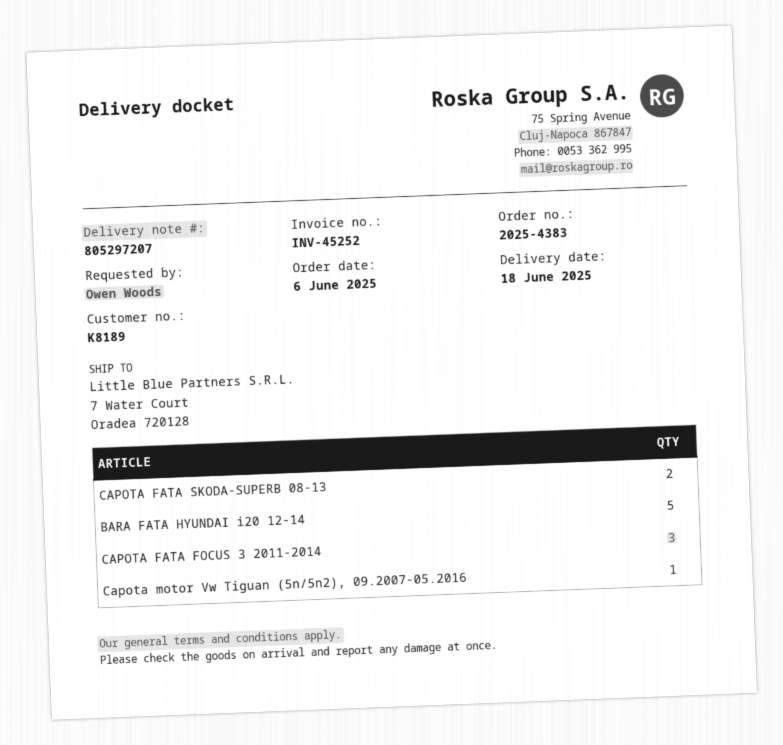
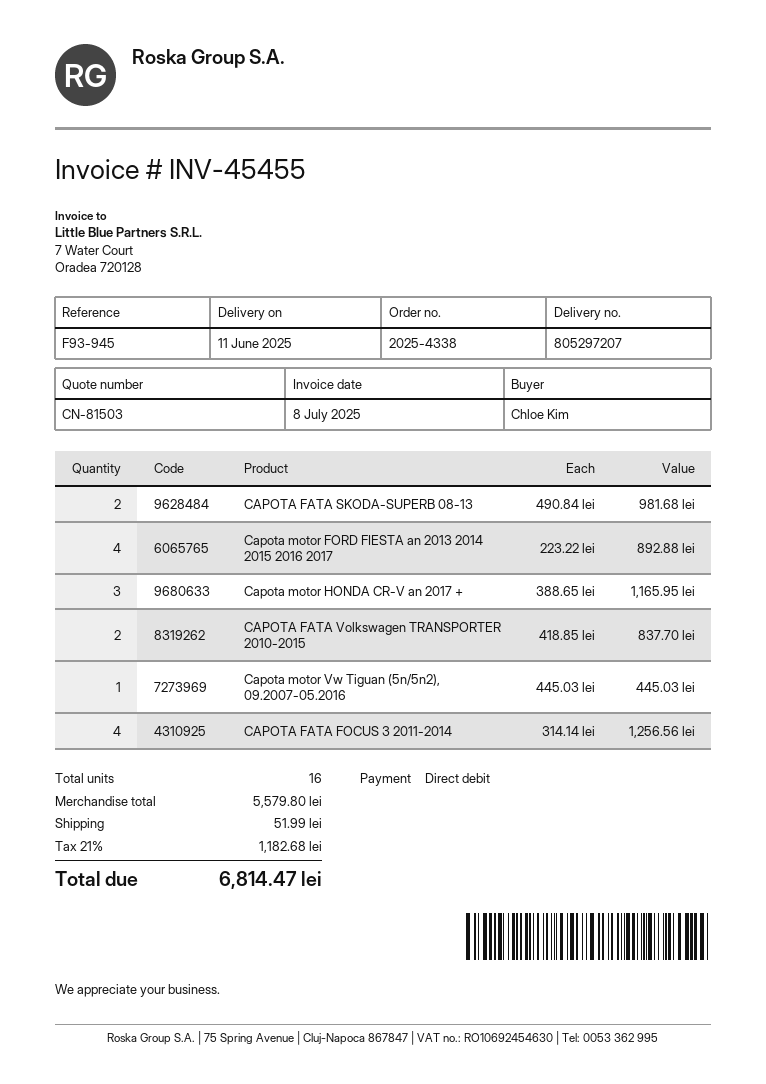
order number: 2025-4383 -> 2025-4338
delivery date: 2025-06-18 -> 2025-06-11
invoice number: INV-45252 -> INV-45455
ordered by: Owen Woods -> Chloe Kim
BARA FATA HYUNDAI i20 12-14: 5 -> none
CAPOTA FATA FOCUS 3 2011-2014: 3 -> 4
Capota motor FORD FIESTA an 2013 2014 2015 2016 2017: none -> 4
Capota motor HONDA CR-V an 2017 +: none -> 3
CAPOTA FATA Volkswagen TRANSPORTER 2010-2015: none -> 2

